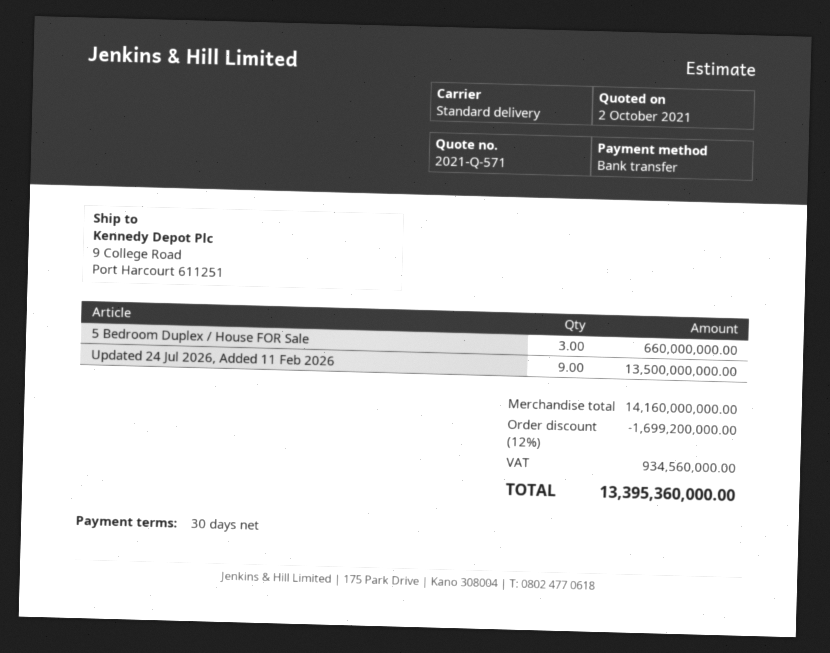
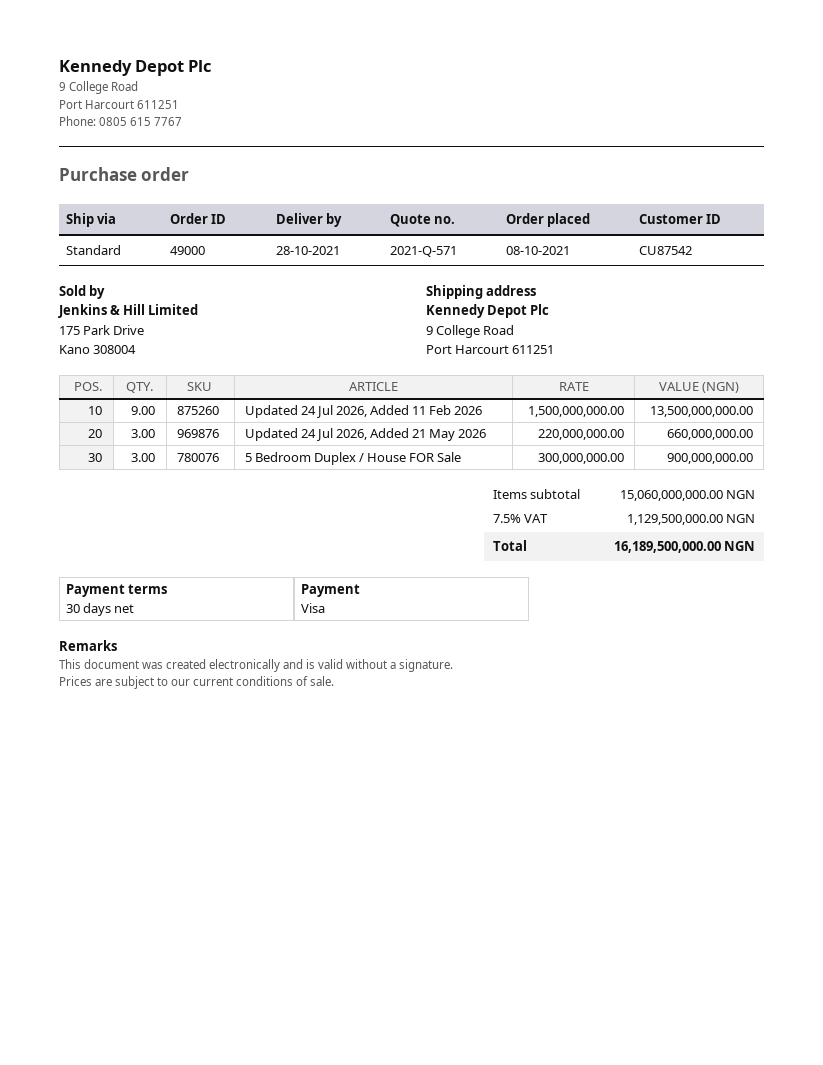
payment method: bank transfer -> Visa
5 Bedroom Duplex / House FOR Sale: 3 for 660000000.00 -> 3 for 900000000.00
Updated 24 Jul 2026, Added 21 May 2026: none -> 3 for 660000000.00
subtotal: 14160000000.00 -> 15060000000.00
discount: 12% = 1699200000.00 -> none
tax: 934560000.00 -> 1129500000.00
total: 13395360000.00 -> 16189500000.00

